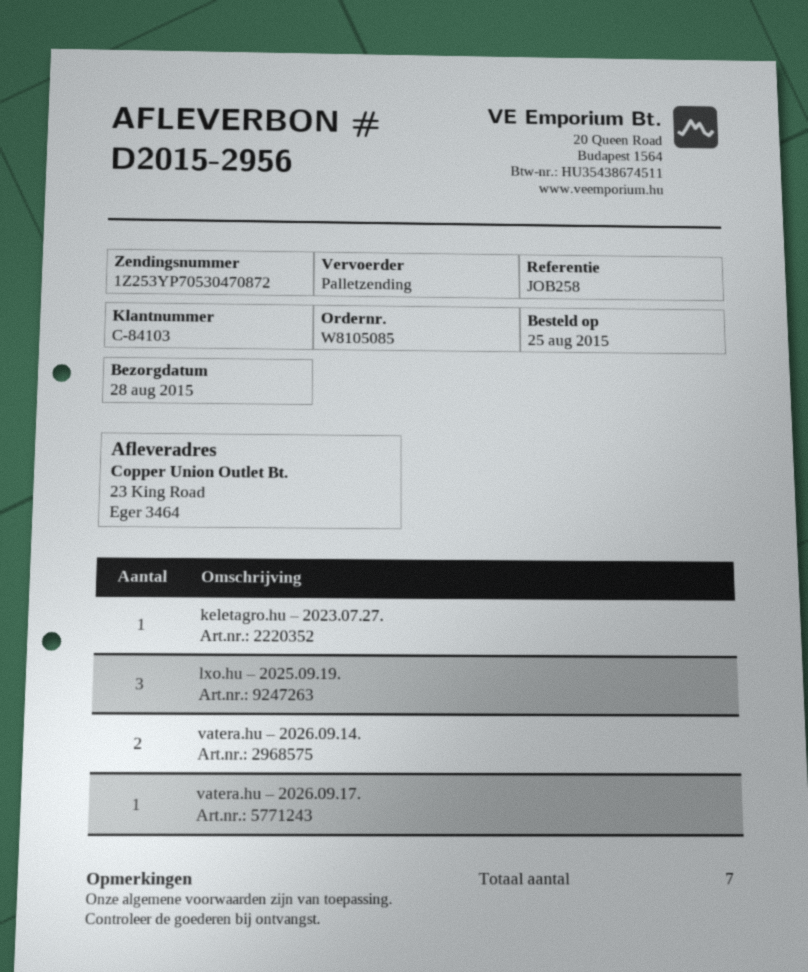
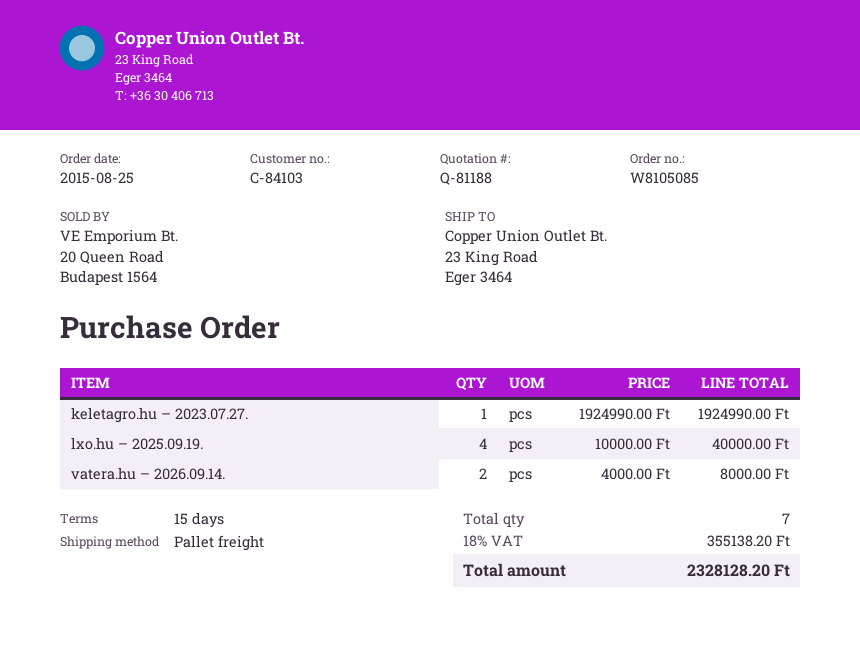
lxo.hu – 2025.09.19.: 3 -> 4
vatera.hu – 2026.09.17.: 1 -> none

